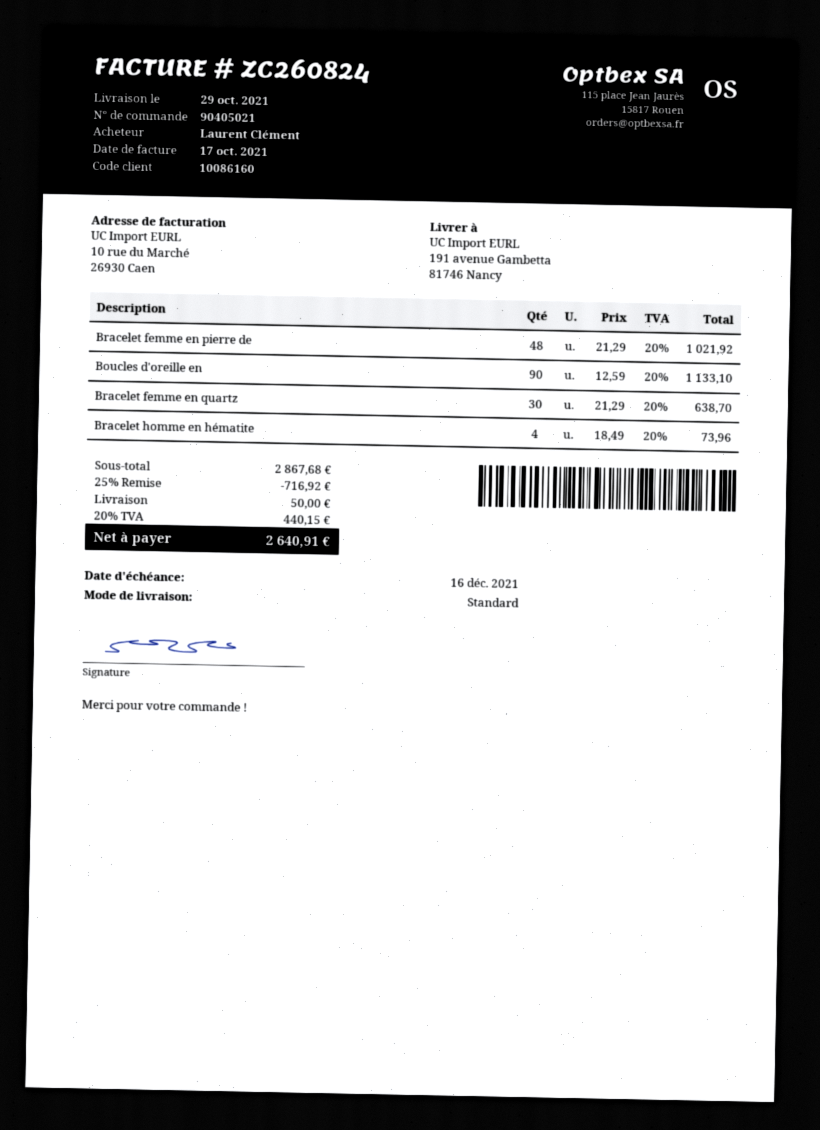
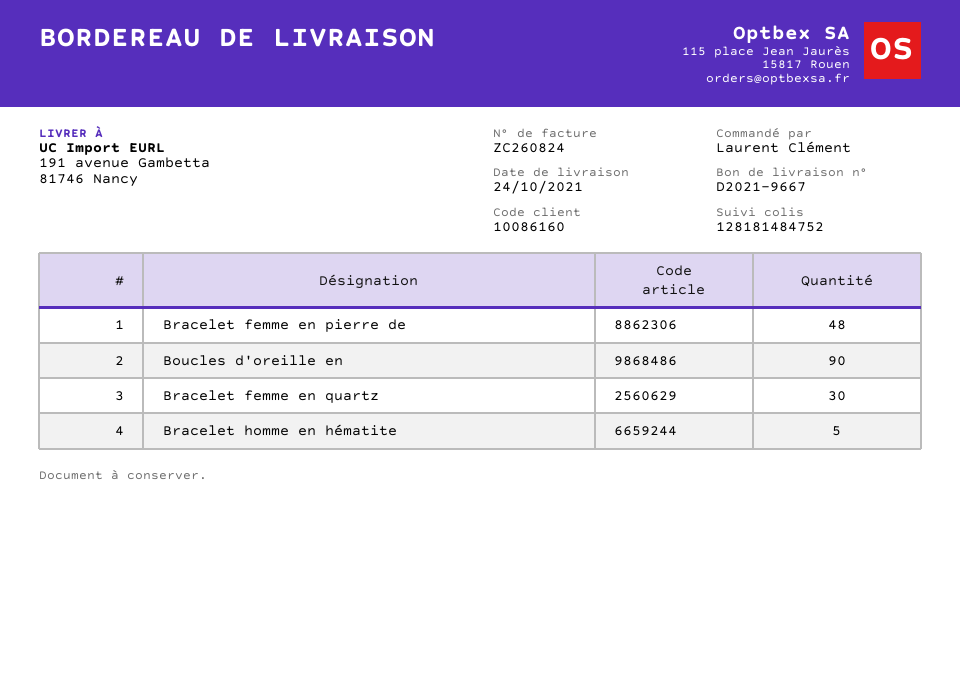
delivery date: 2021-10-29 -> 2021-10-24
Bracelet homme en hématite: 4 -> 5

